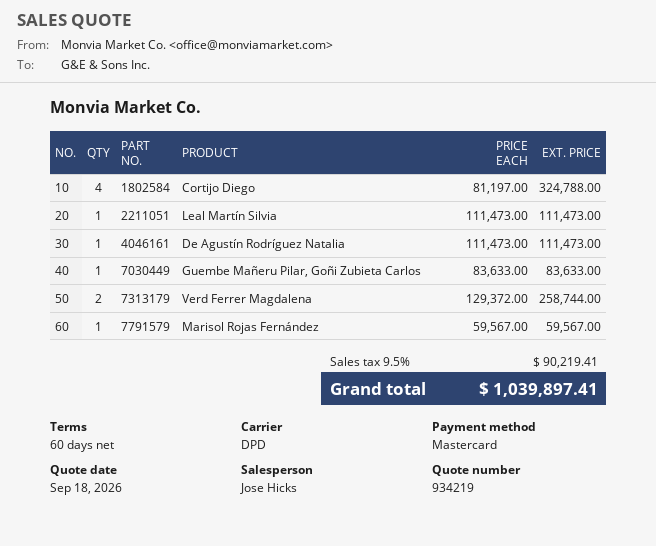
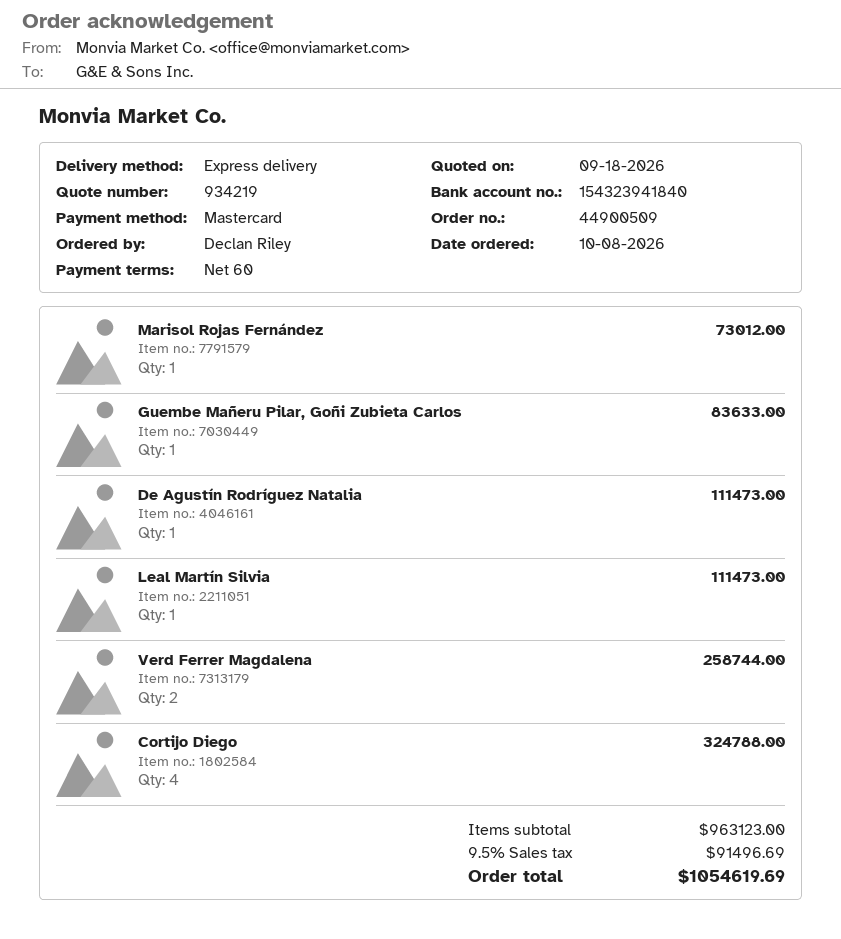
shipping method: DPD -> express
Marisol Rojas Fernández: 1 for 59567.00 -> 1 for 73012.00
tax: 9.5% = 90219.41 -> 9.5% = 91496.69
total: 1039897.41 -> 1054619.69

